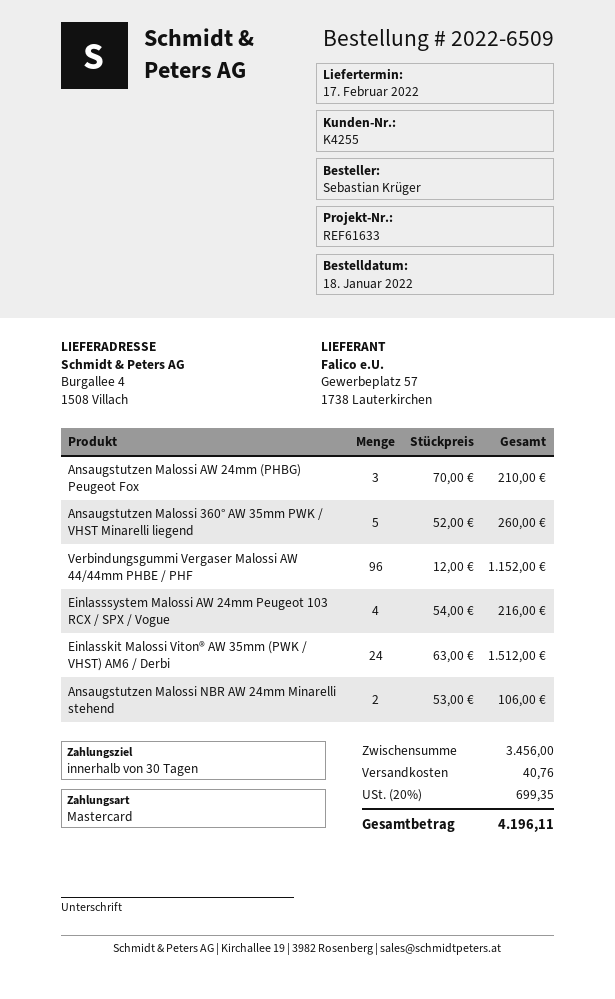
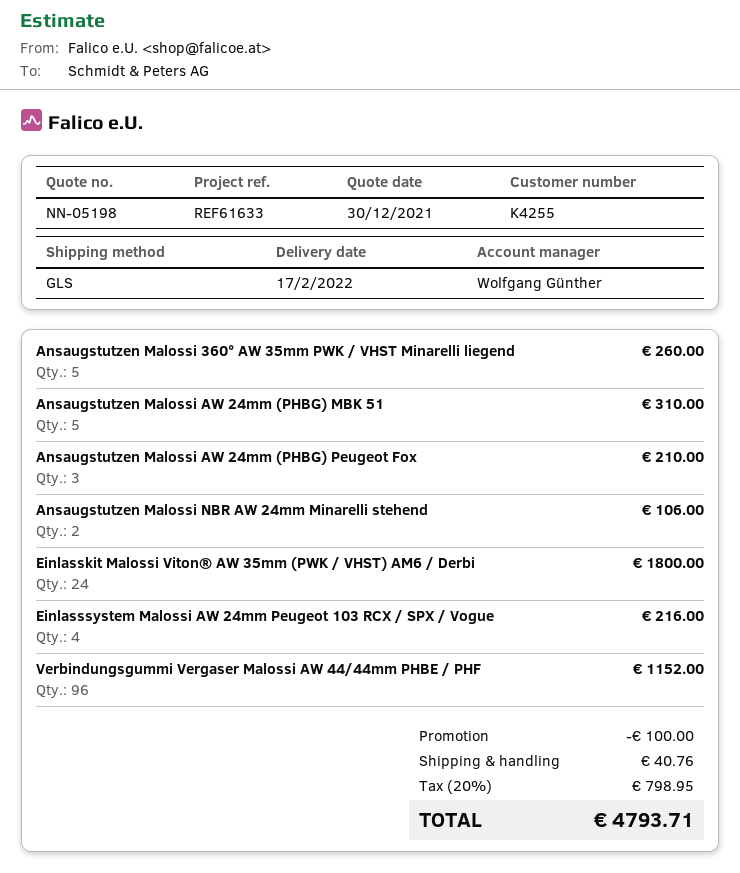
Einlasskit Malossi Viton® AW 35mm (PWK / VHST) AM6 / Derbi: 24 for 1512.00 -> 24 for 1800.00
Ansaugstutzen Malossi AW 24mm (PHBG) MBK 51: none -> 5 for 310.00
discount: none -> 100.00
tax: 20% = 699.35 -> 20% = 798.95
total: 4196.11 -> 4793.71

